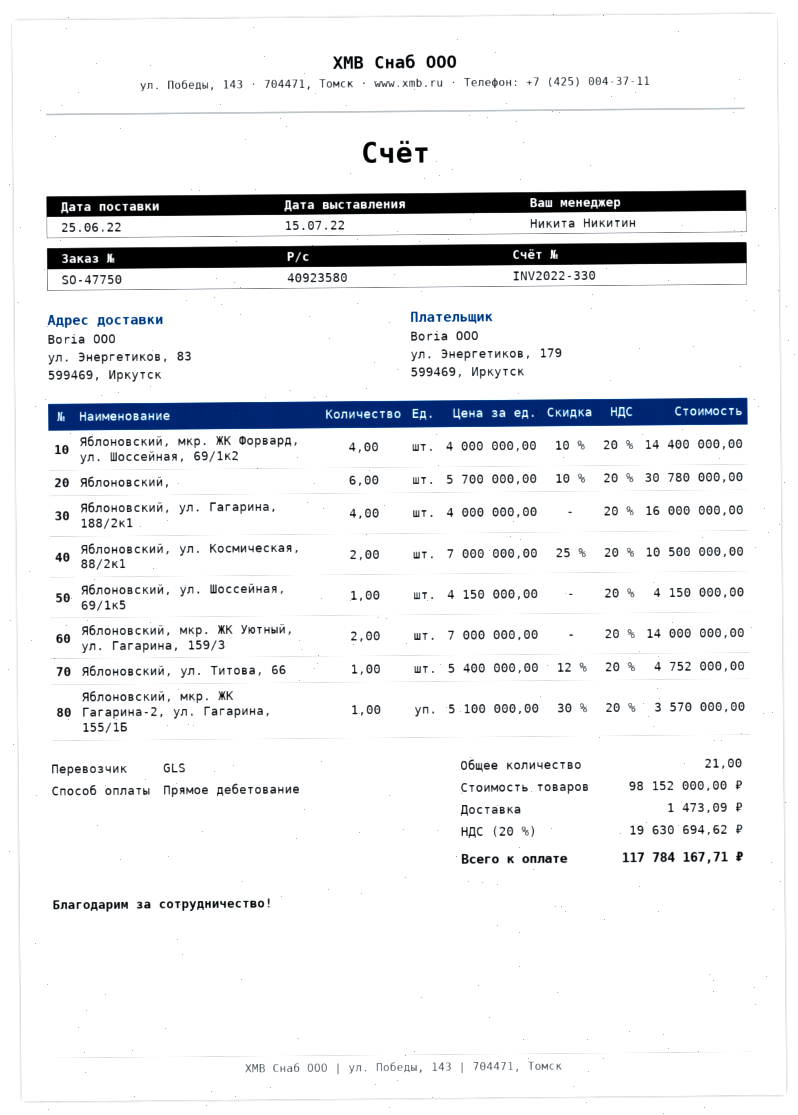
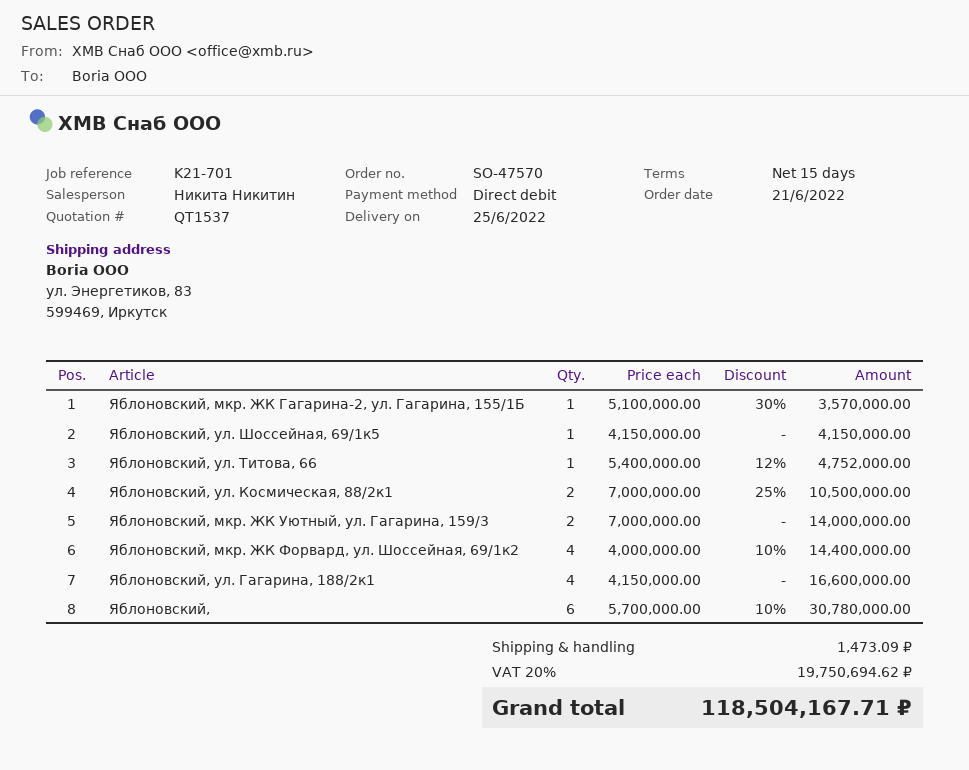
order number: SO-47750 -> SO-47570
Яблоновский, ул. Гагарина, 188/2к1: 4 x 4000000.00 = 16000000.00 -> 4 x 4150000.00 = 16600000.00
tax: 20% = 19630694.62 -> 20% = 19750694.62
total: 117784167.71 -> 118504167.71

